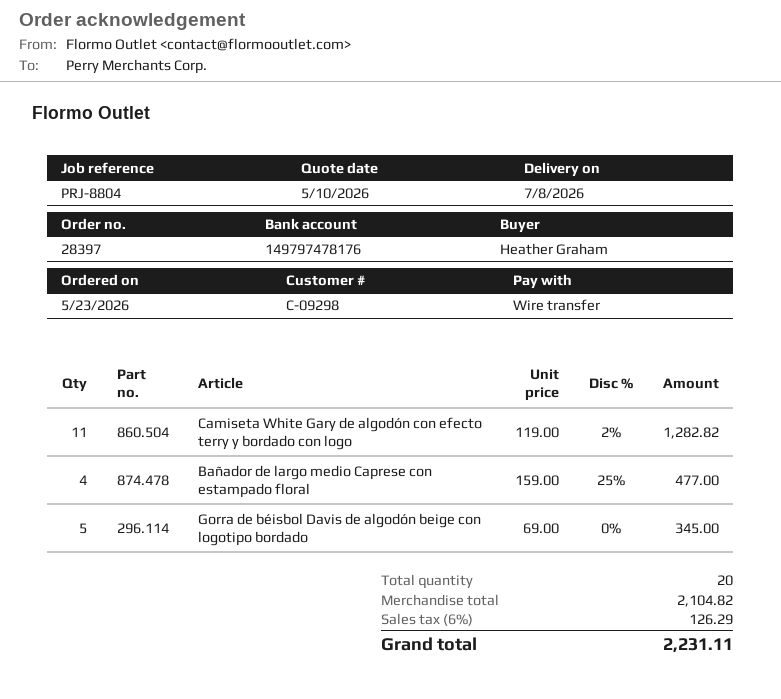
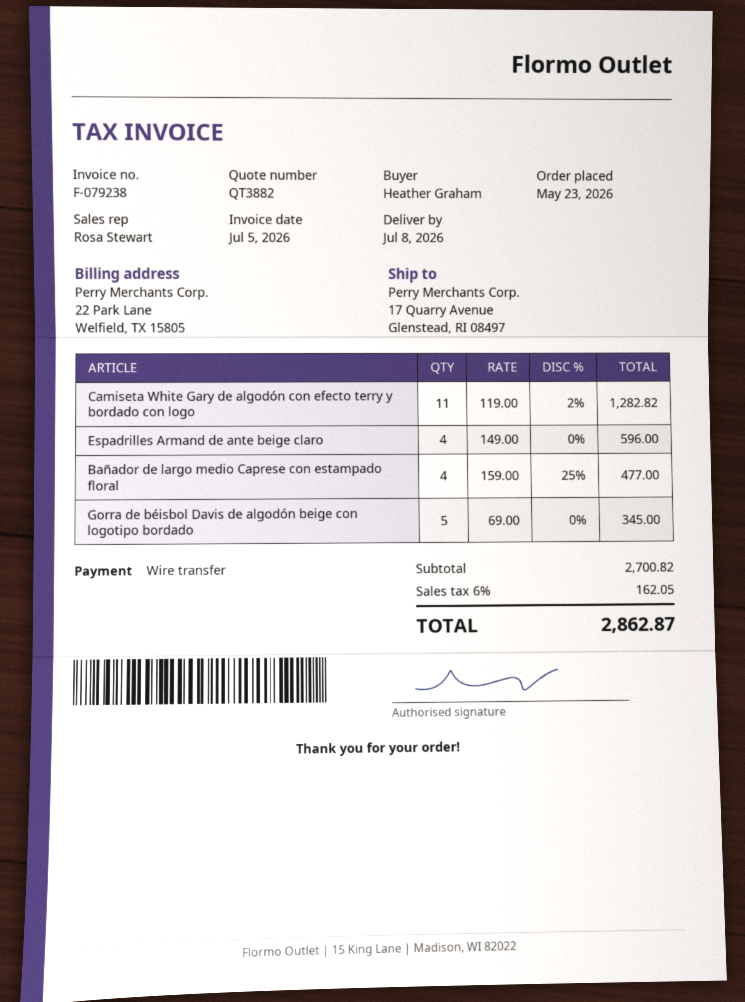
Espadrilles Armand de ante beige claro: none -> 4 x 149.00 = 596.00
subtotal: 2104.82 -> 2700.82
tax: 6% = 126.29 -> 6% = 162.05
total: 2231.11 -> 2862.87

